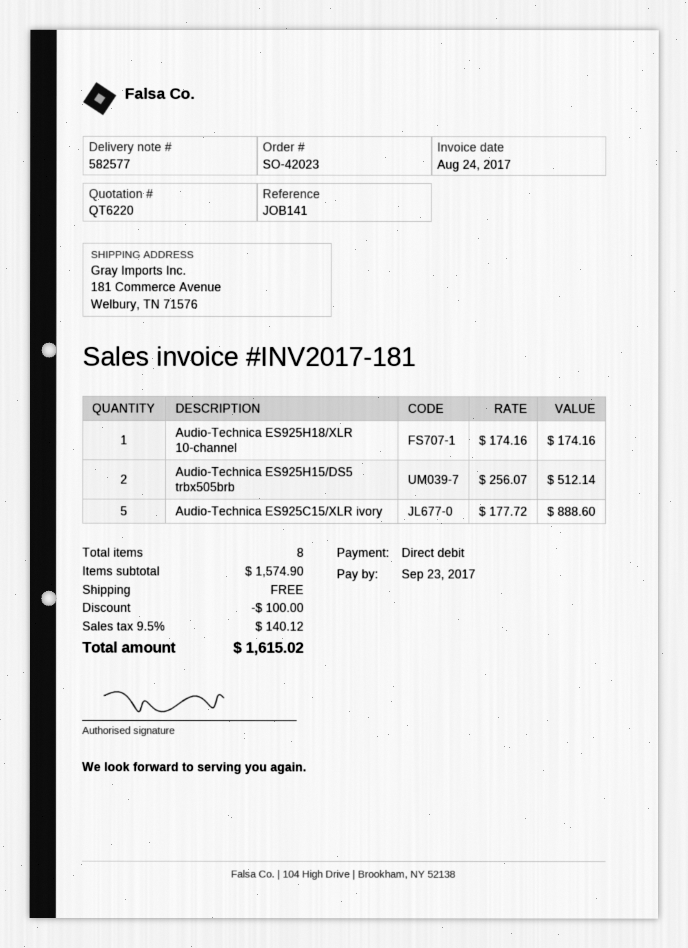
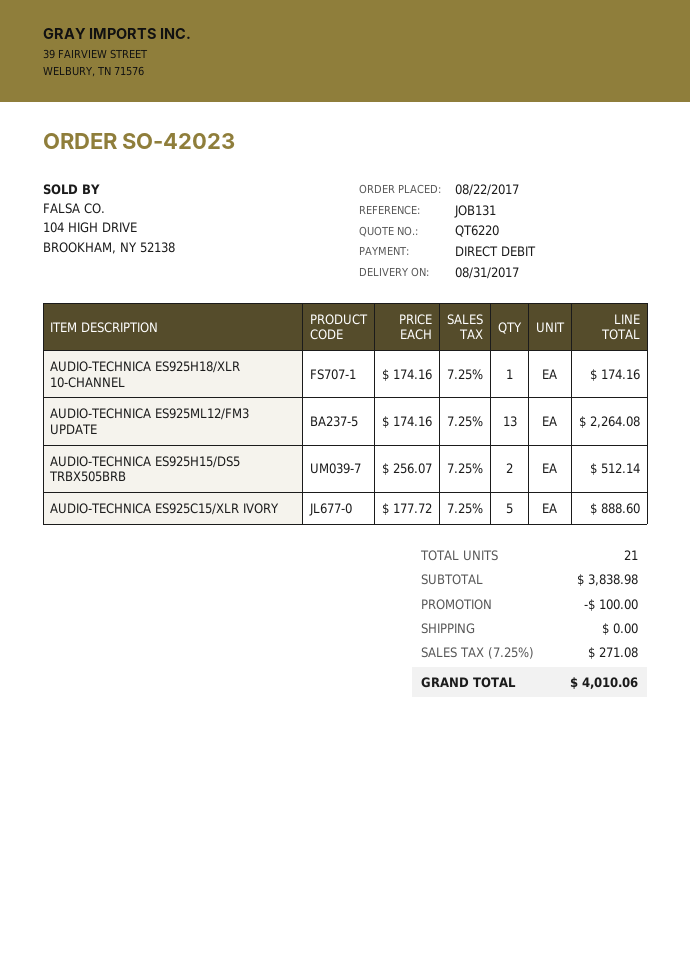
reference: JOB141 -> JOB131
AUDIO-TECHNICA ES925ML12/FM3 UPDATE: none -> 13 x 174.16 = 2264.08
total quantity: 8 -> 21
subtotal: 1574.90 -> 3838.98
tax: 9.5% = 140.12 -> 7.25% = 271.08
total: 1615.02 -> 4010.06

